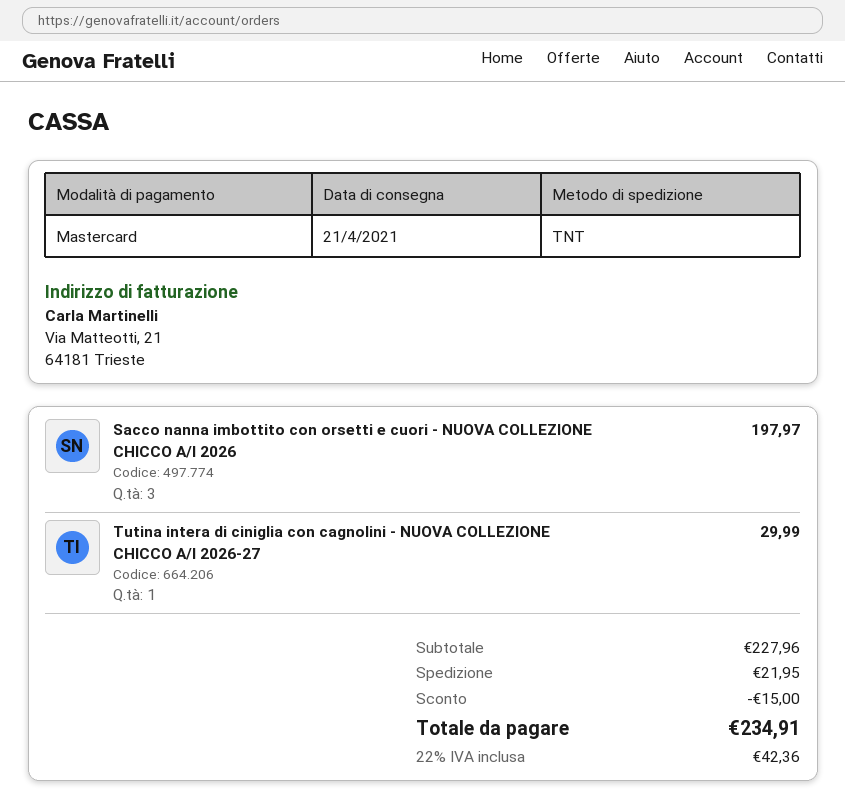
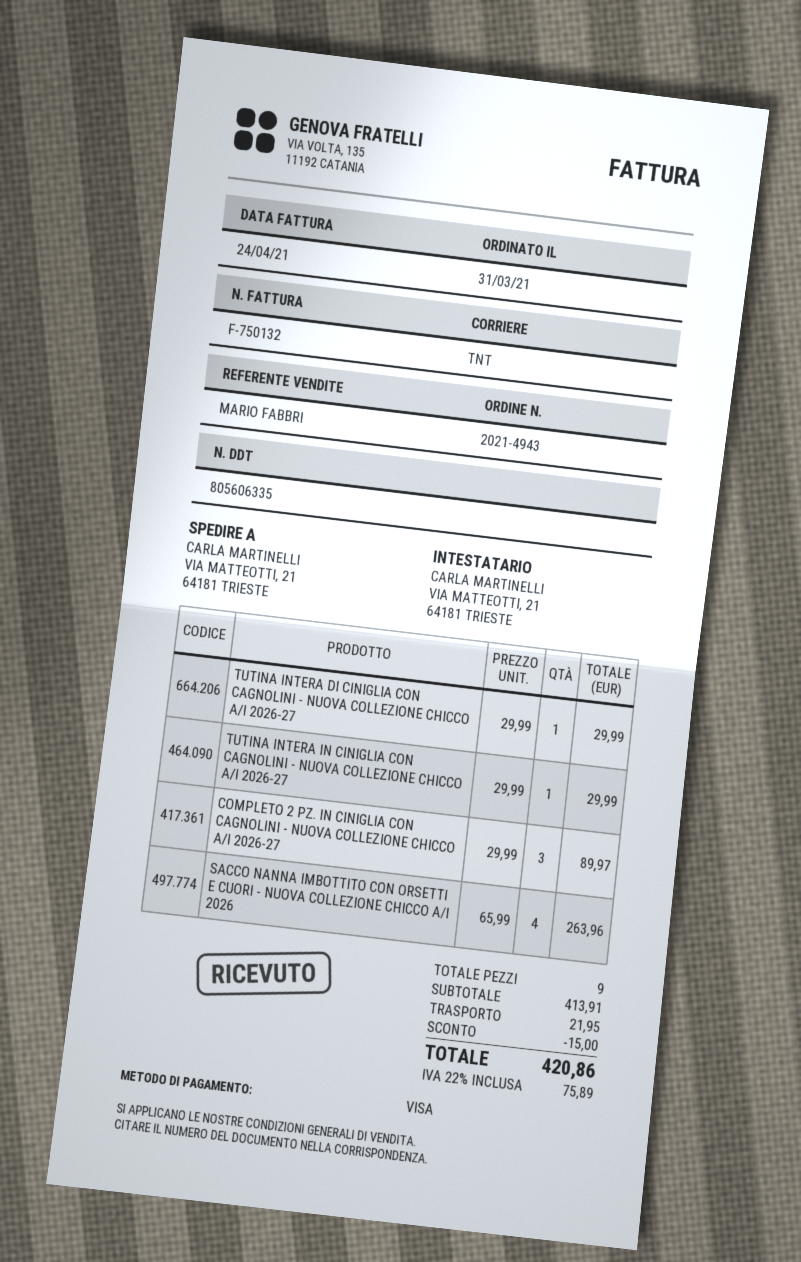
payment method: Mastercard -> Visa
Sacco nanna imbottito con orsetti e cuori - NUOVA COLLEZIONE CHICCO A/I 2026: 3 for 197.97 -> 4 for 263.96
TUTINA INTERA IN CINIGLIA CON CAGNOLINI - NUOVA COLLEZIONE CHICCO A/I 2026-27: none -> 1 for 29.99
COMPLETO 2 PZ. IN CINIGLIA CON CAGNOLINI - NUOVA COLLEZIONE CHICCO A/I 2026-27: none -> 3 for 89.97
subtotal: 227.96 -> 413.91
tax: 22% = 42.36 -> 22% = 75.89
total: 234.91 -> 420.86

